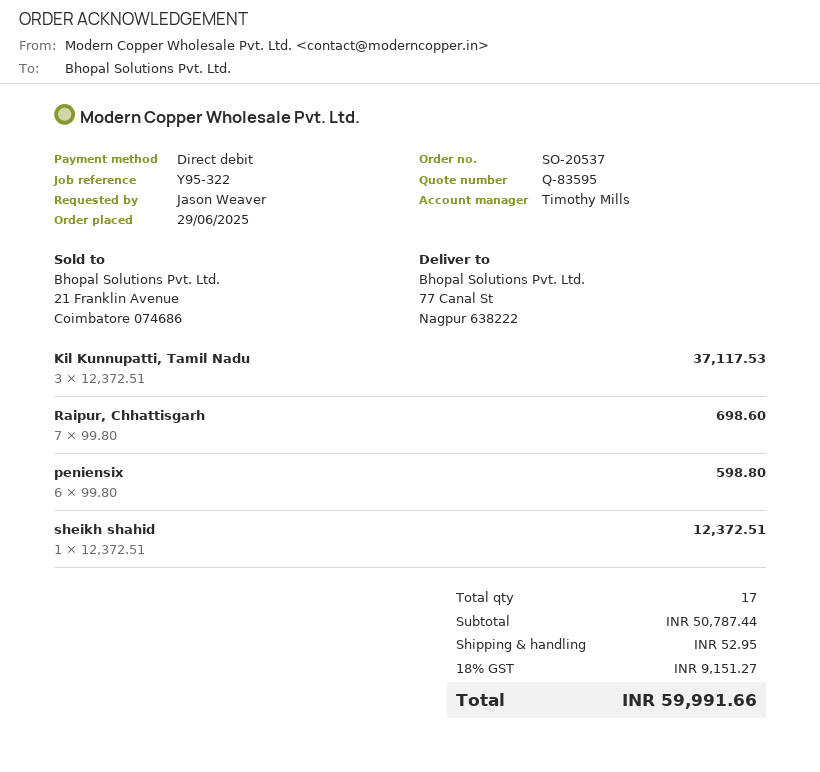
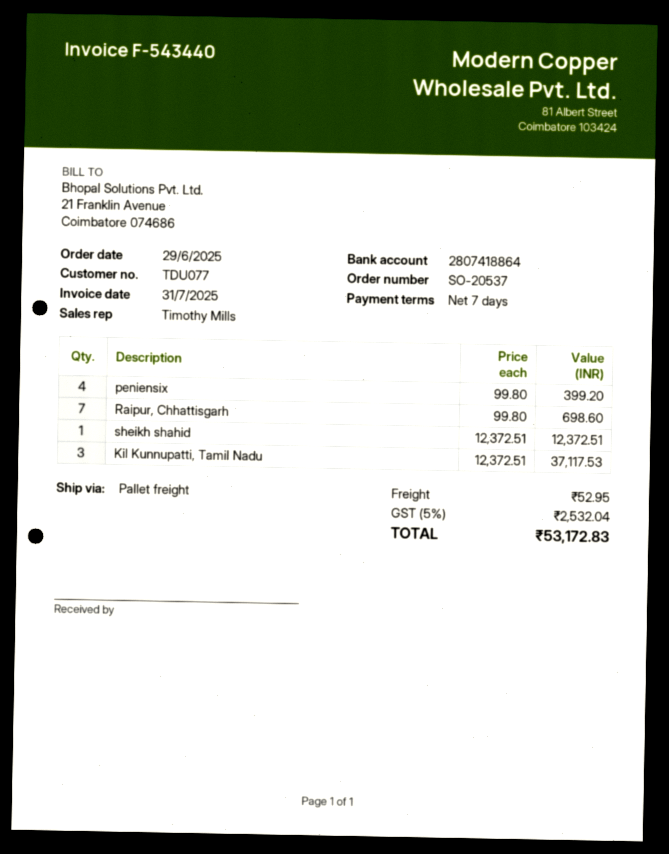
peniensix: 6 x 99.80 = 598.80 -> 4 x 99.80 = 399.20
tax: 18% = 9151.27 -> 5% = 2532.04
total: 59991.66 -> 53172.83

